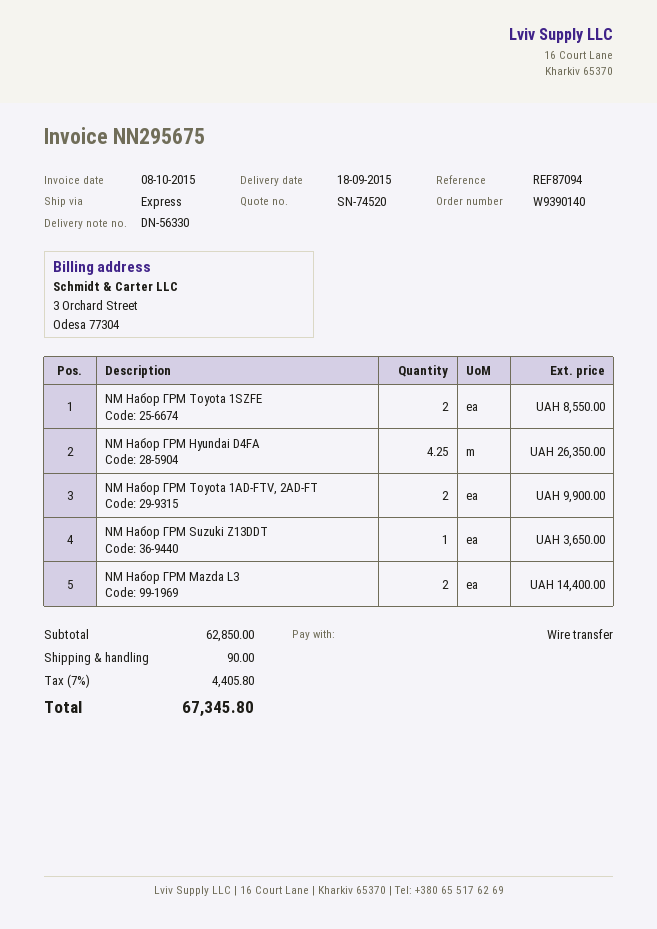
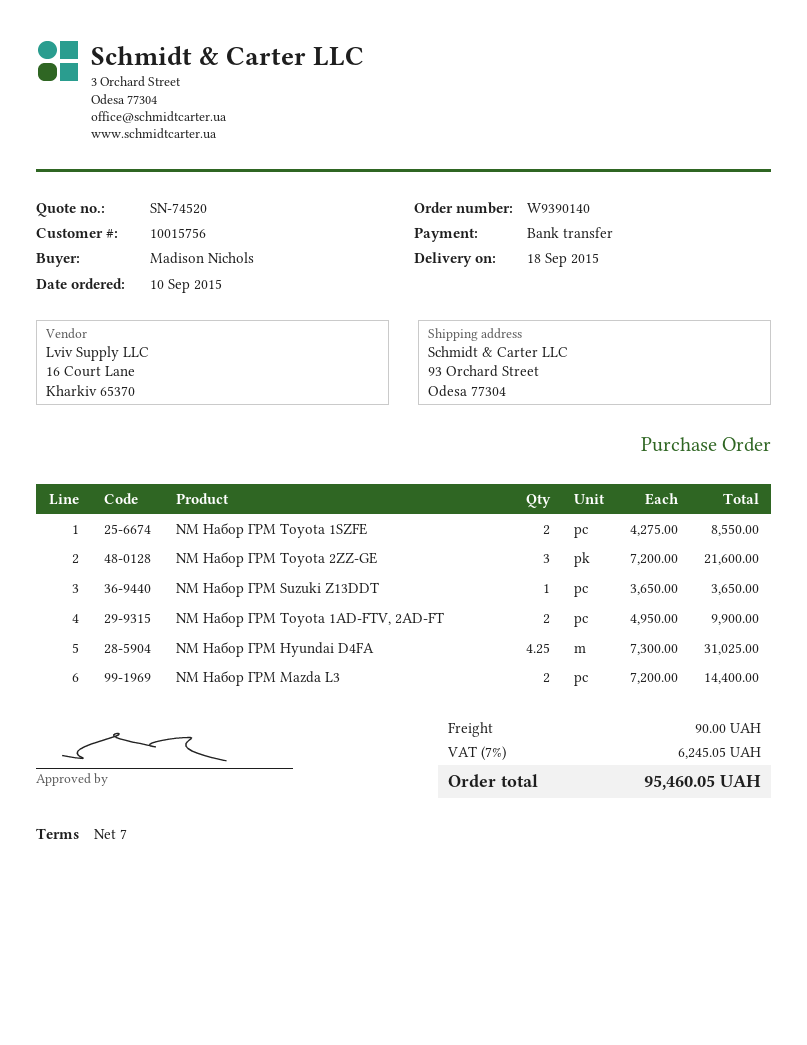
NM Набор ГРМ Hyundai D4FA: 4.25 for 26350.00 -> 4.25 for 31025.00
NM Набор ГРМ Toyota 2ZZ-GE: none -> 3 for 21600.00
tax: 7% = 4405.80 -> 7% = 6245.05
total: 67345.80 -> 95460.05

